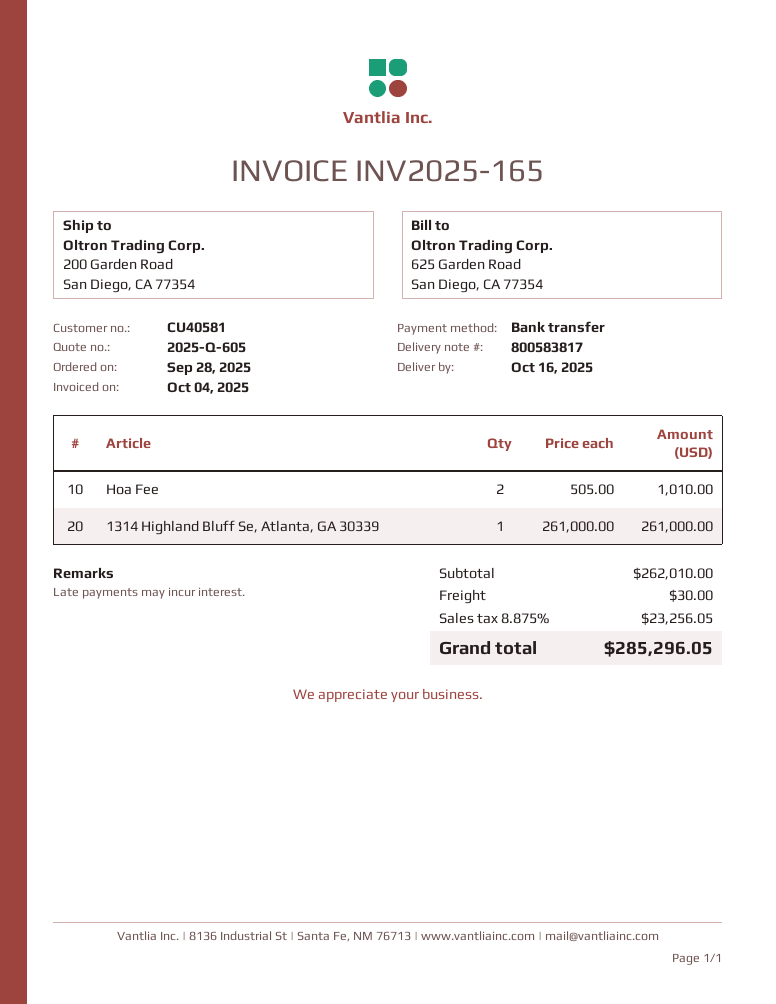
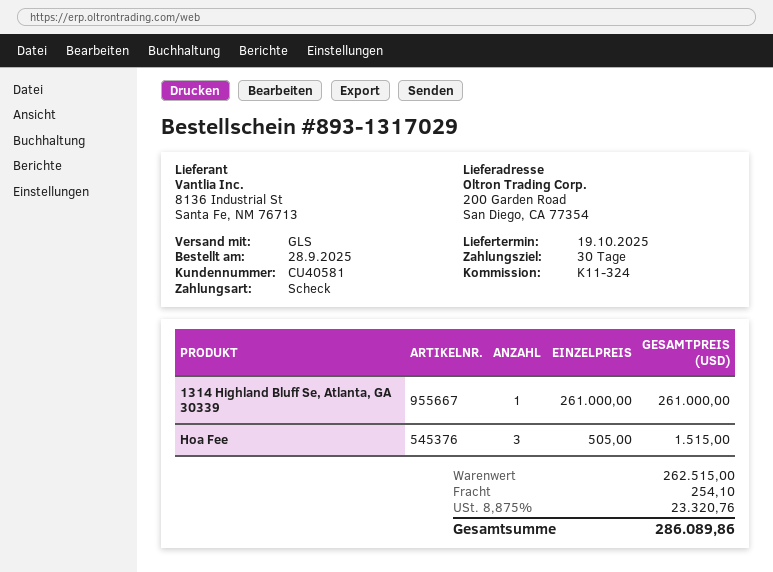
delivery date: 2025-10-16 -> 2025-10-19
payment method: bank transfer -> cheque
Hoa Fee: 2 x 505.00 = 1010.00 -> 3 x 505.00 = 1515.00
subtotal: 262010.00 -> 262515.00
shipping: 30.00 -> 254.10
tax: 8.875% = 23256.05 -> 8.875% = 23320.76
total: 285296.05 -> 286089.86

